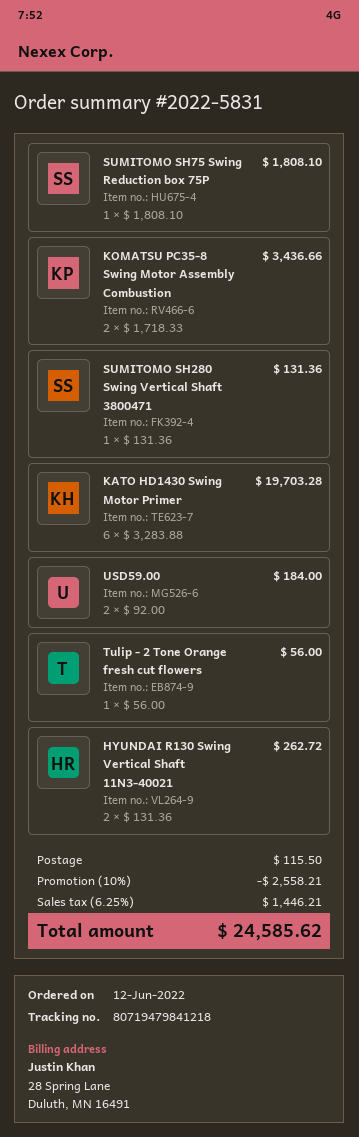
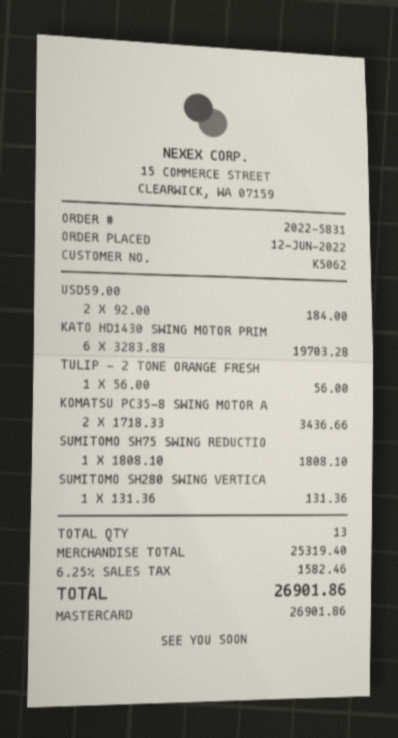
HYUNDAI R130 Swing Vertical Shaft 11N3-40021: 2 x 131.36 = 262.72 -> none
discount: 10% = 2558.21 -> none
shipping: 115.50 -> none
tax: 6.25% = 1446.21 -> 6.25% = 1582.46
total: 24585.62 -> 26901.86

